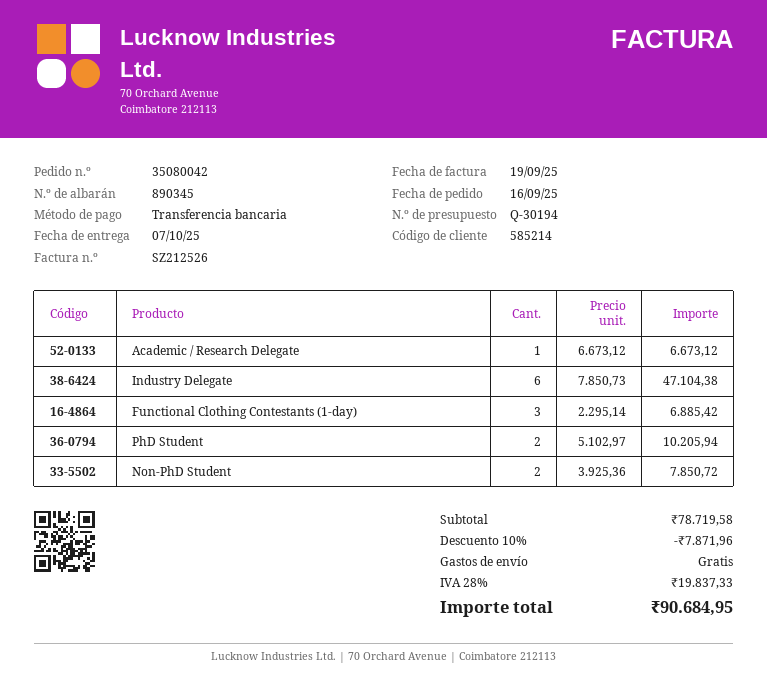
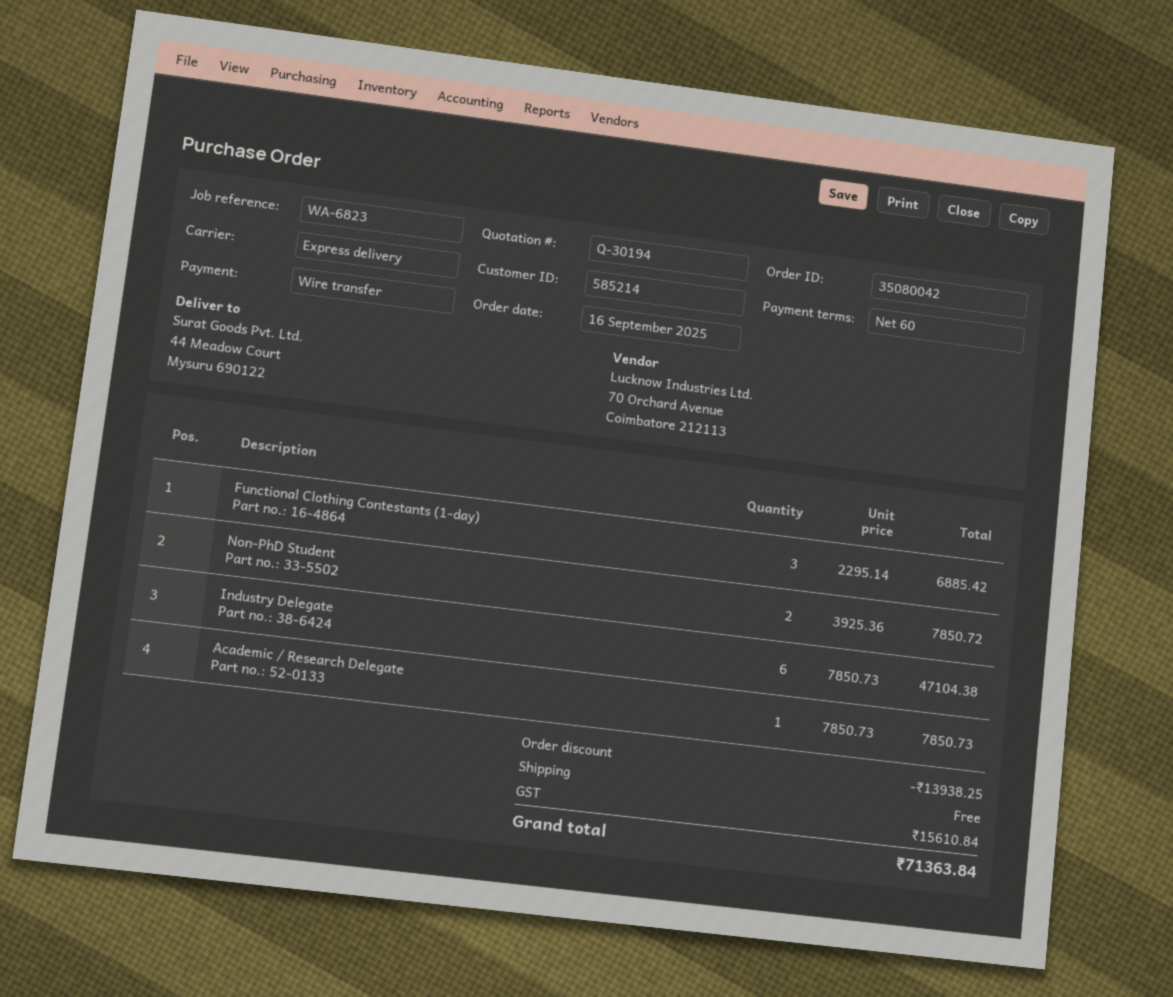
Academic / Research Delegate: 1 x 6673.12 = 6673.12 -> 1 x 7850.73 = 7850.73
PhD Student: 2 x 5102.97 = 10205.94 -> none
discount: 7871.96 -> 13938.25
tax: 19837.33 -> 15610.84
total: 90684.95 -> 71363.84

